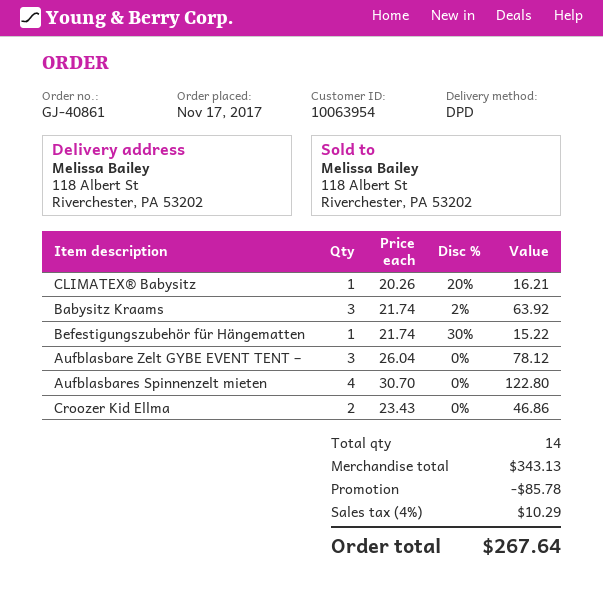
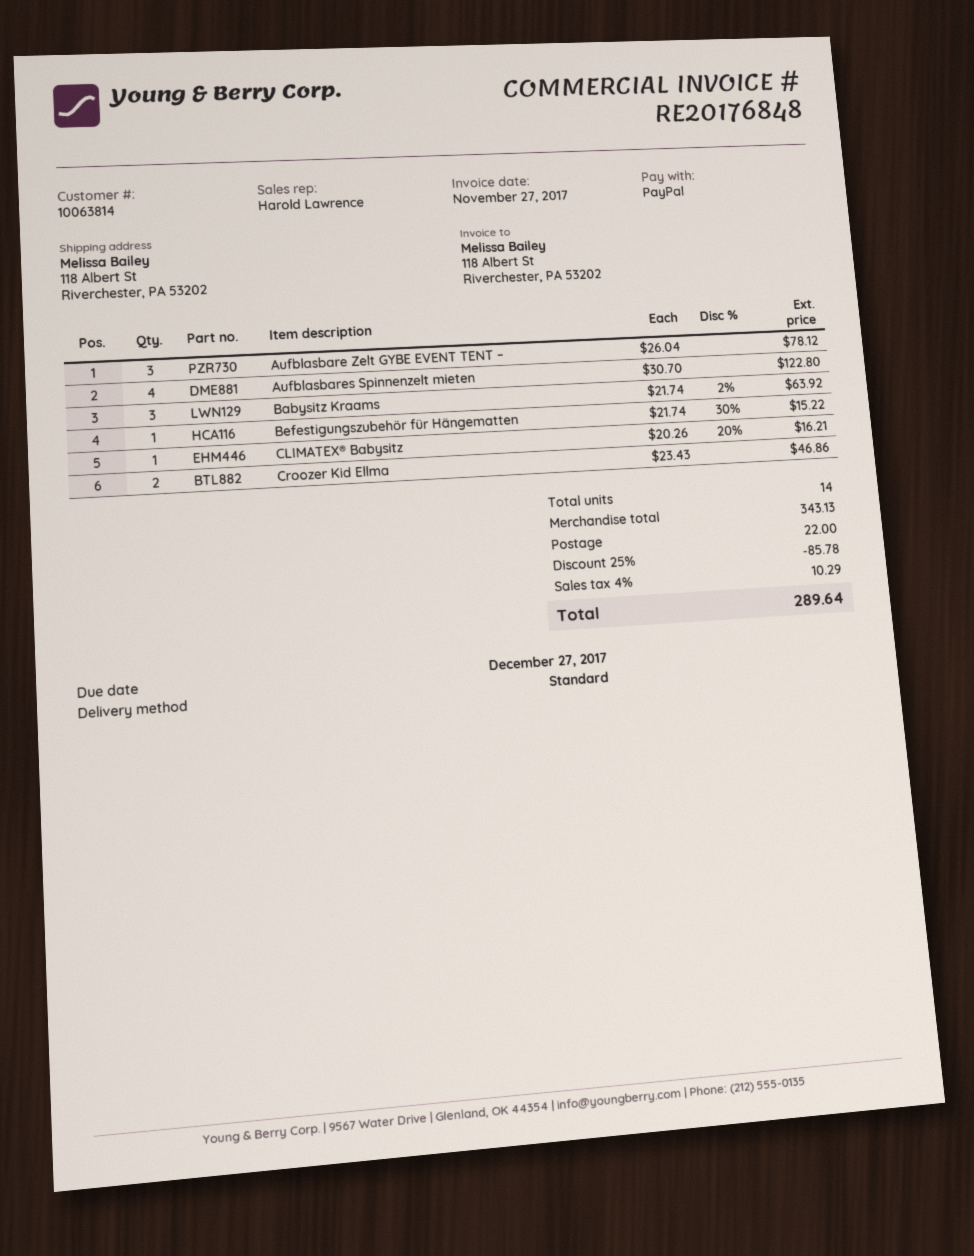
customer number: 10063954 -> 10063814
shipping method: DPD -> standard
shipping: none -> 22.00
total: 267.64 -> 289.64

